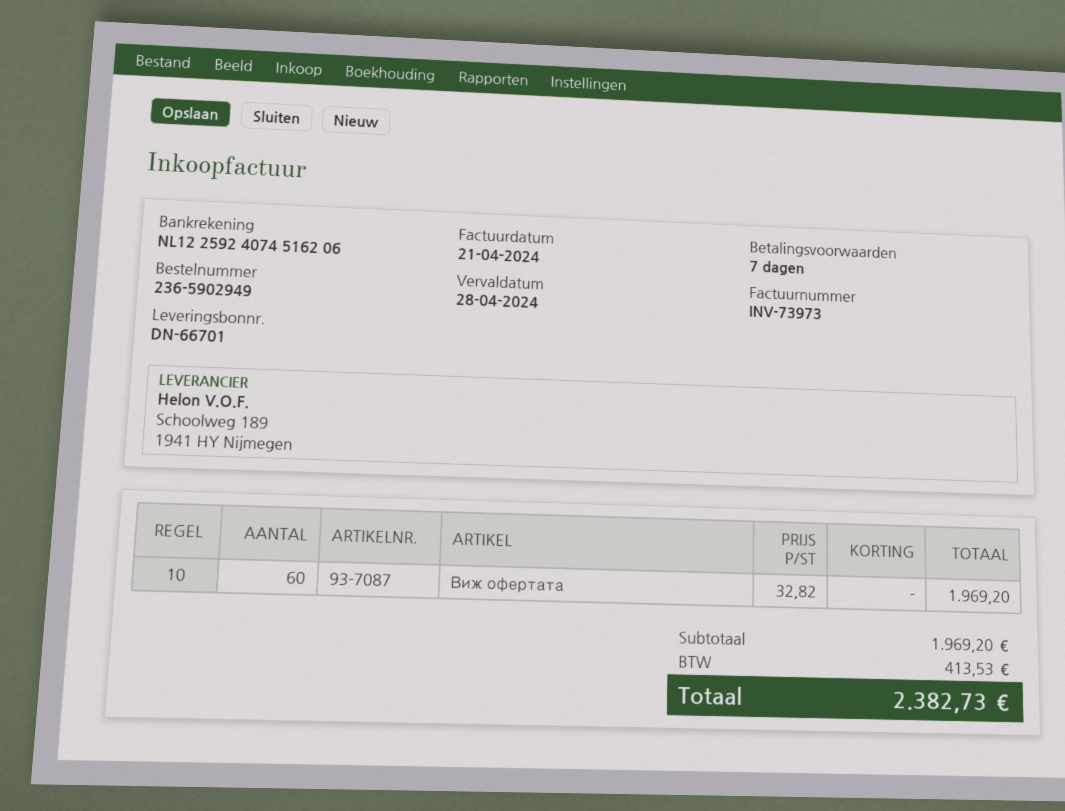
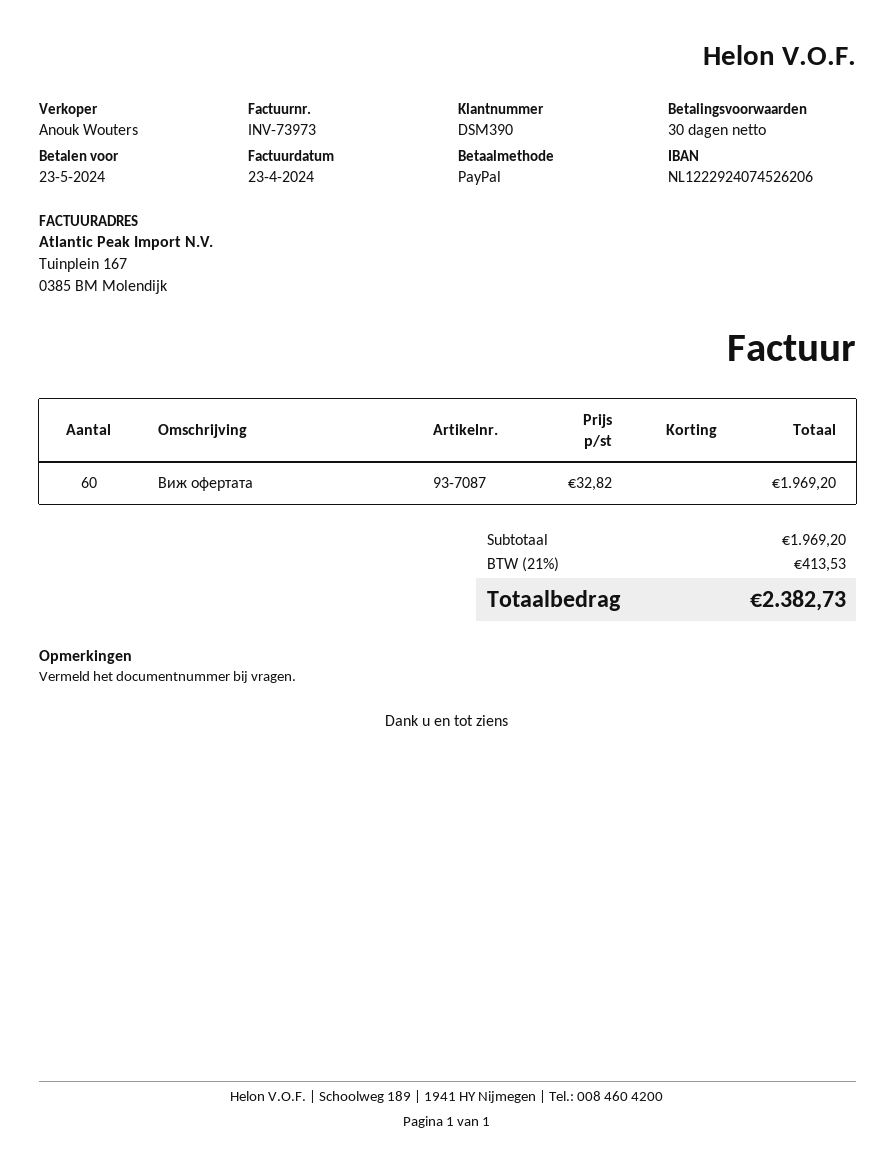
invoice date: 2024-04-21 -> 2024-04-23
payment terms: 7 days -> 30 days
due date: 2024-04-28 -> 2024-05-23
bank account: NL1225924074516206 -> NL1222924074526206

